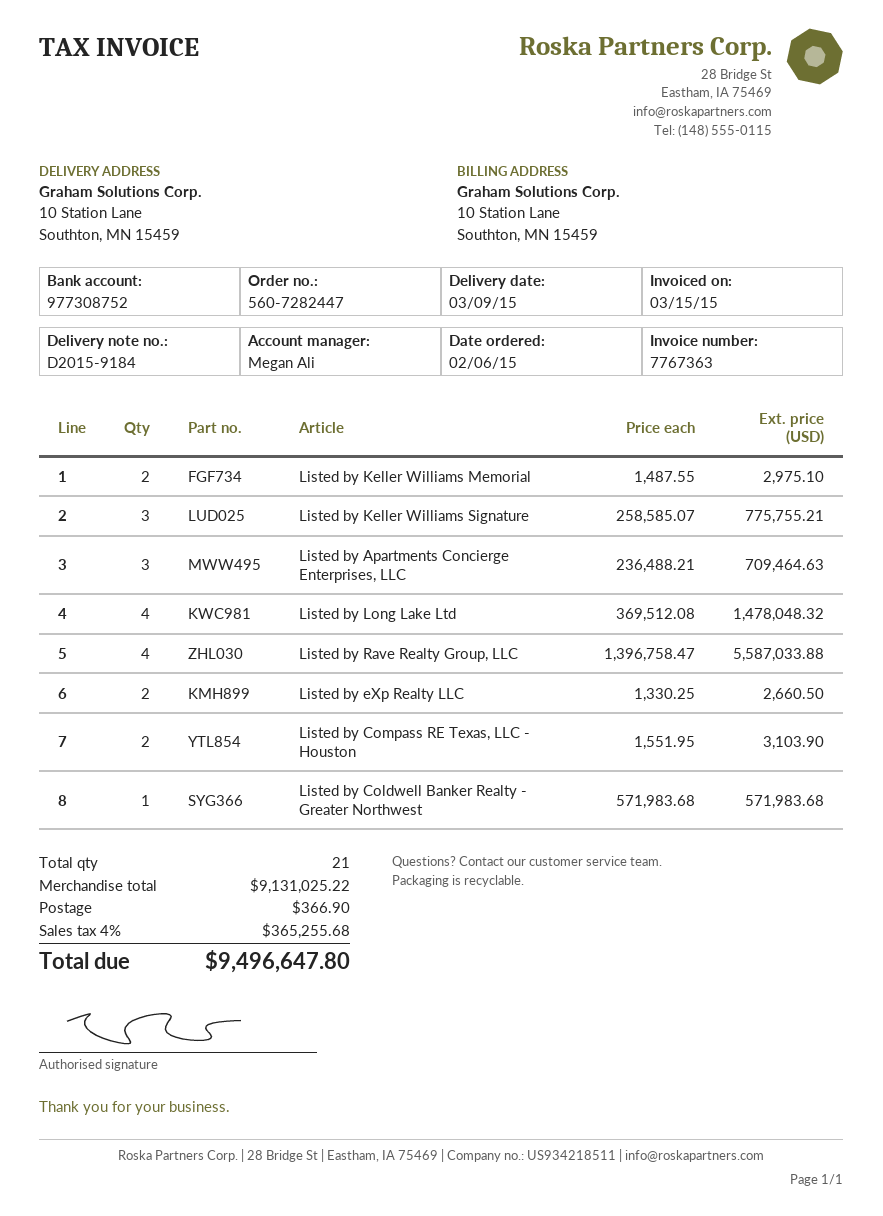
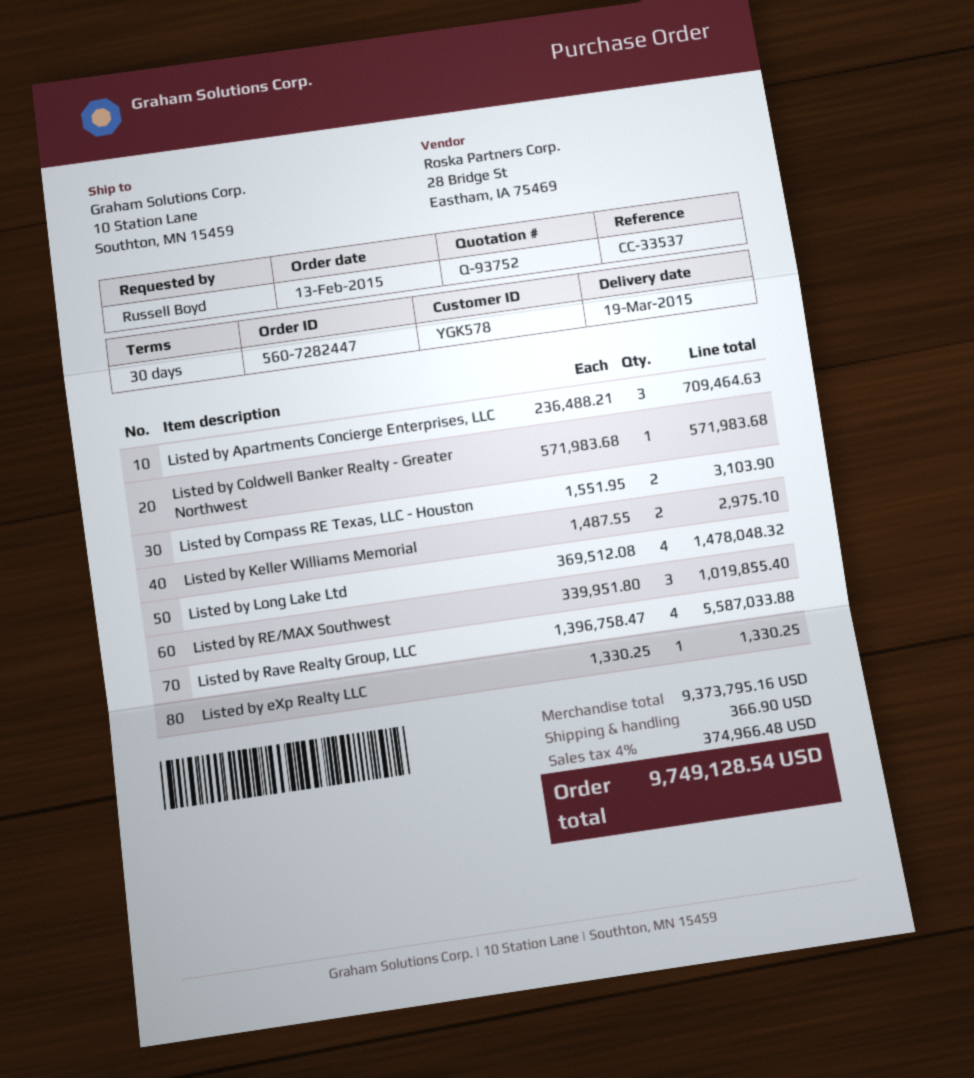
order date: 2015-02-06 -> 2015-02-13
delivery date: 2015-03-09 -> 2015-03-19
Listed by Keller Williams Signature: 3 x 258585.07 = 775755.21 -> none
Listed by eXp Realty LLC: 2 x 1330.25 = 2660.50 -> 1 x 1330.25 = 1330.25
Listed by RE/MAX Southwest: none -> 3 x 339951.80 = 1019855.40
subtotal: 9131025.22 -> 9373795.16
tax: 4% = 365255.68 -> 4% = 374966.48
total: 9496647.80 -> 9749128.54

